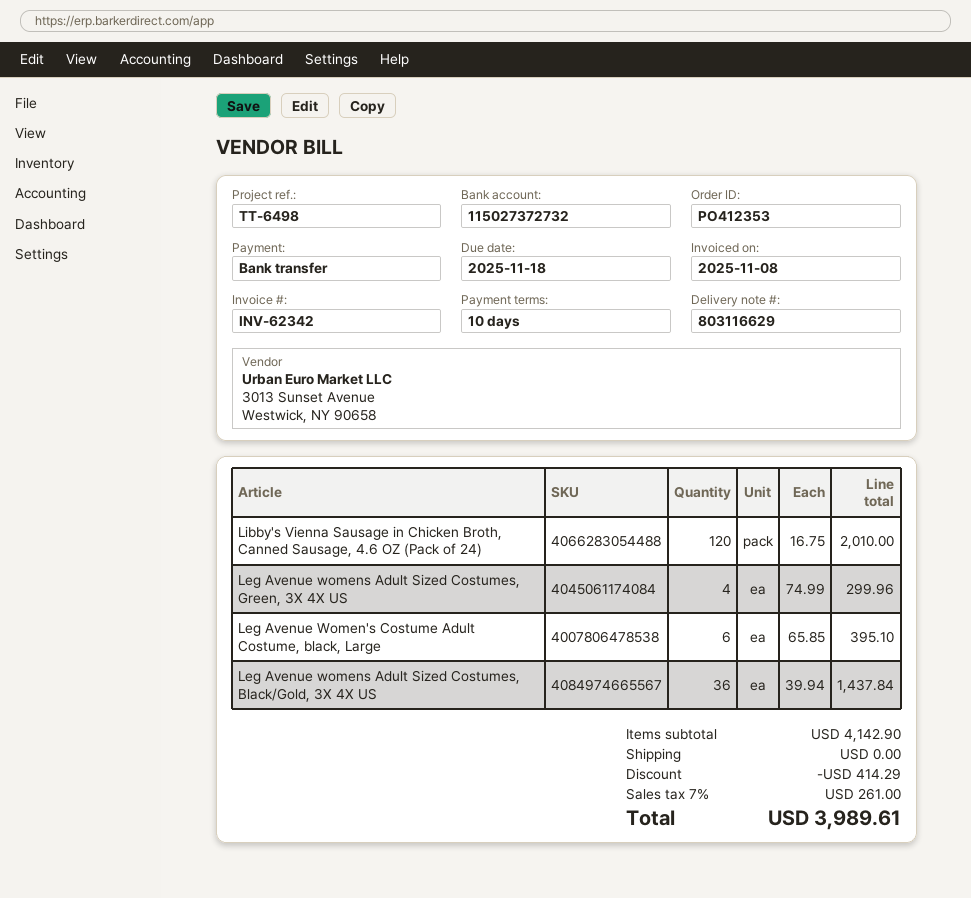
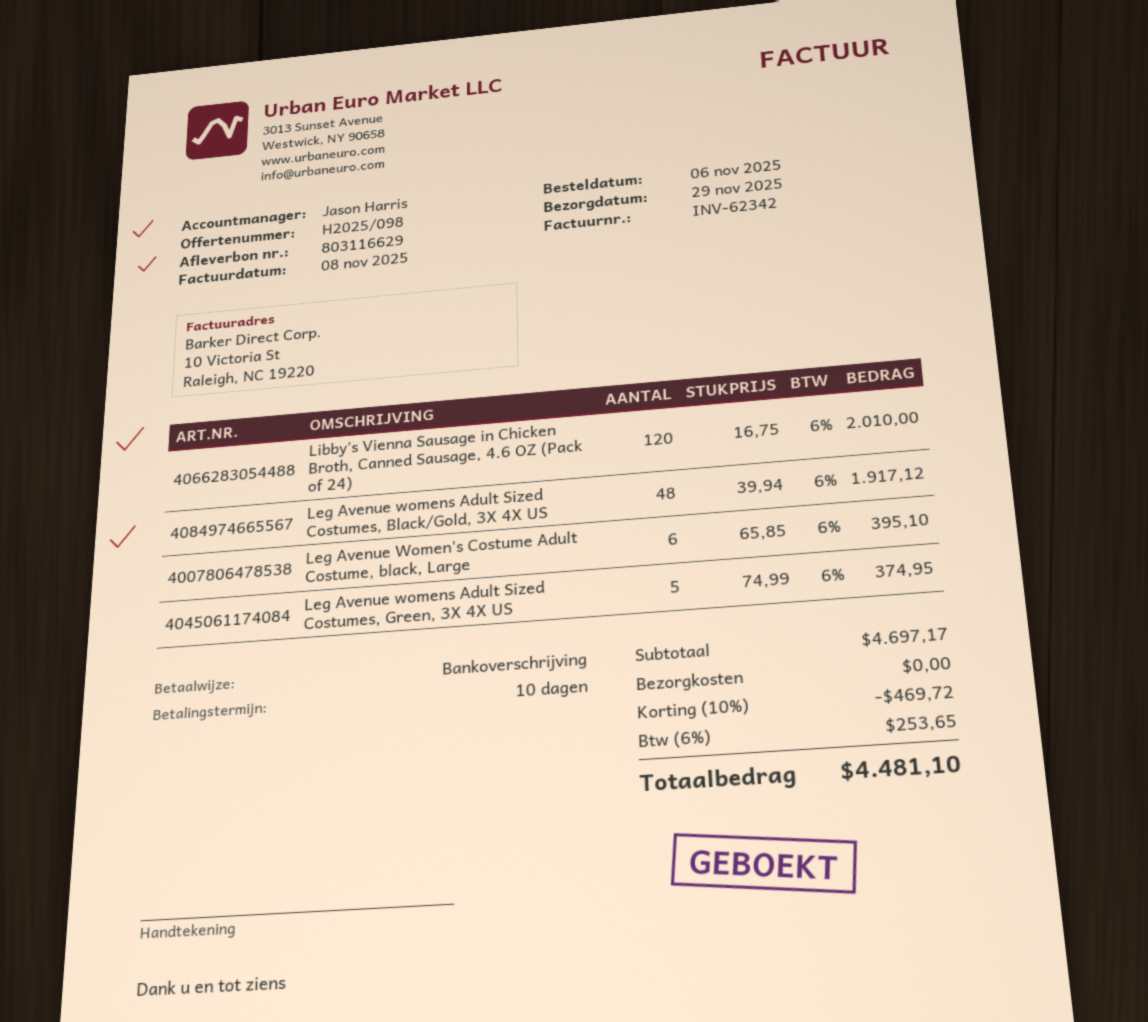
Leg Avenue womens Adult Sized Costumes, Green, 3X 4X US: 4 x 74.99 = 299.96 -> 5 x 74.99 = 374.95
Leg Avenue womens Adult Sized Costumes, Black/Gold, 3X 4X US: 36 x 39.94 = 1437.84 -> 48 x 39.94 = 1917.12
subtotal: 4142.90 -> 4697.17
discount: 414.29 -> 469.72
tax: 7% = 261.00 -> 6% = 253.65
total: 3989.61 -> 4481.10

